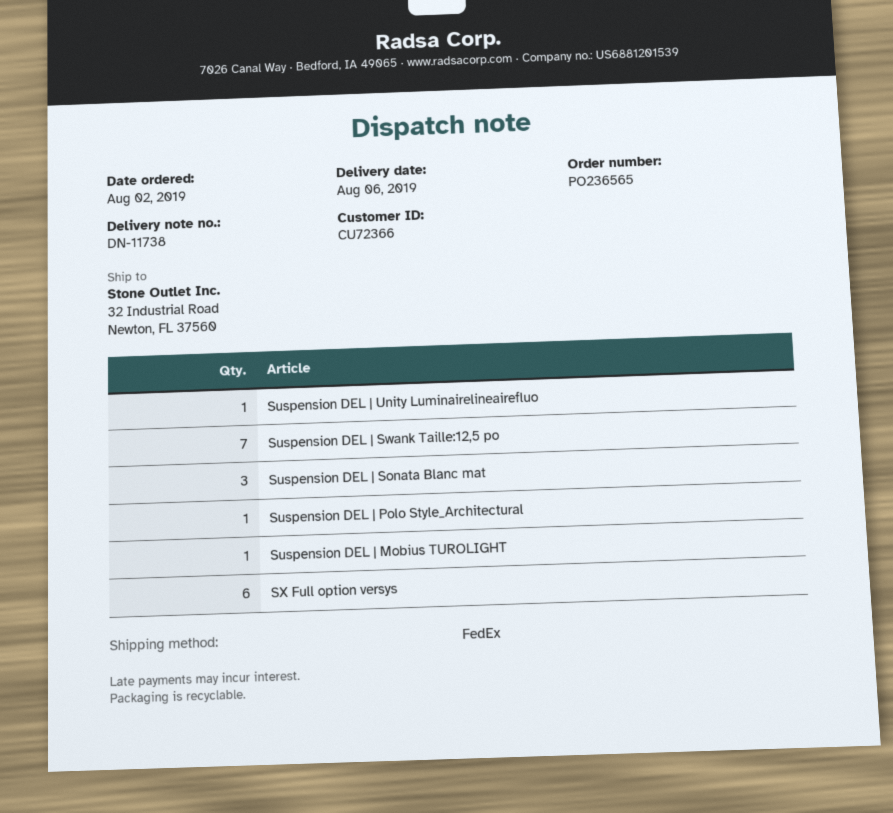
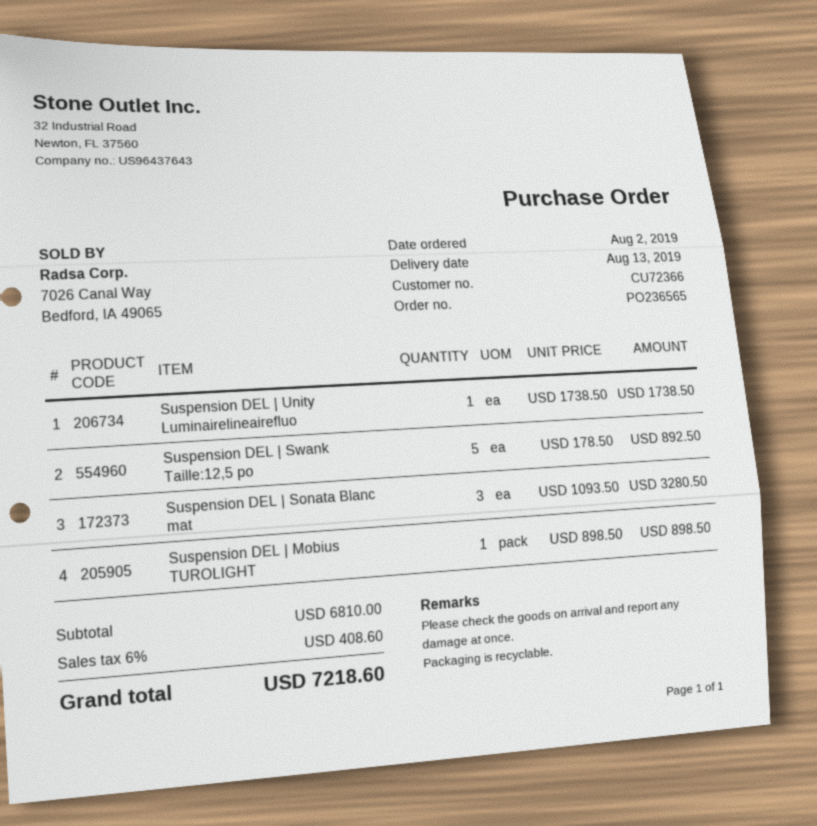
delivery date: 2019-08-06 -> 2019-08-13
Suspension DEL | Swank Taille:12,5 po: 7 -> 5
Suspension DEL | Polo Style_Architectural: 1 -> none
SX Full option versys: 6 -> none

